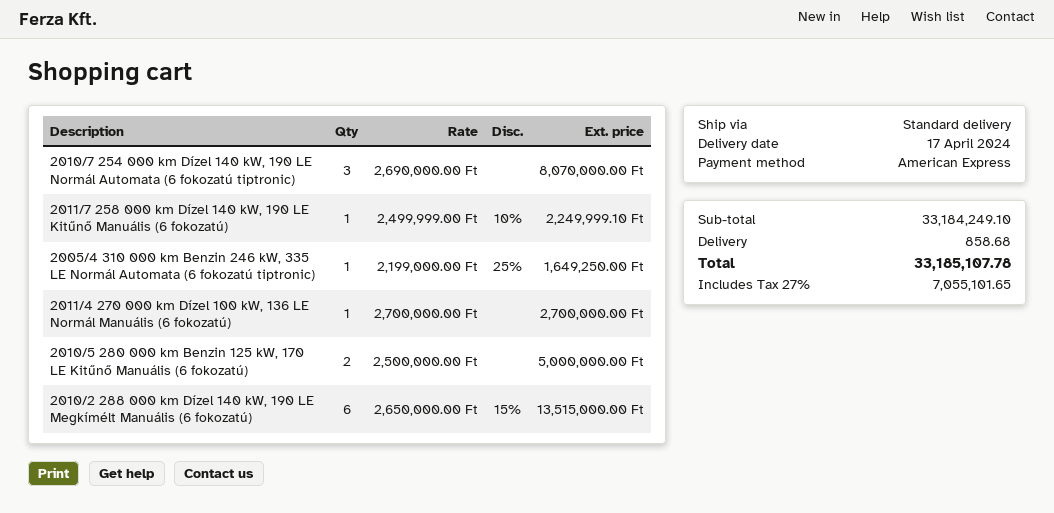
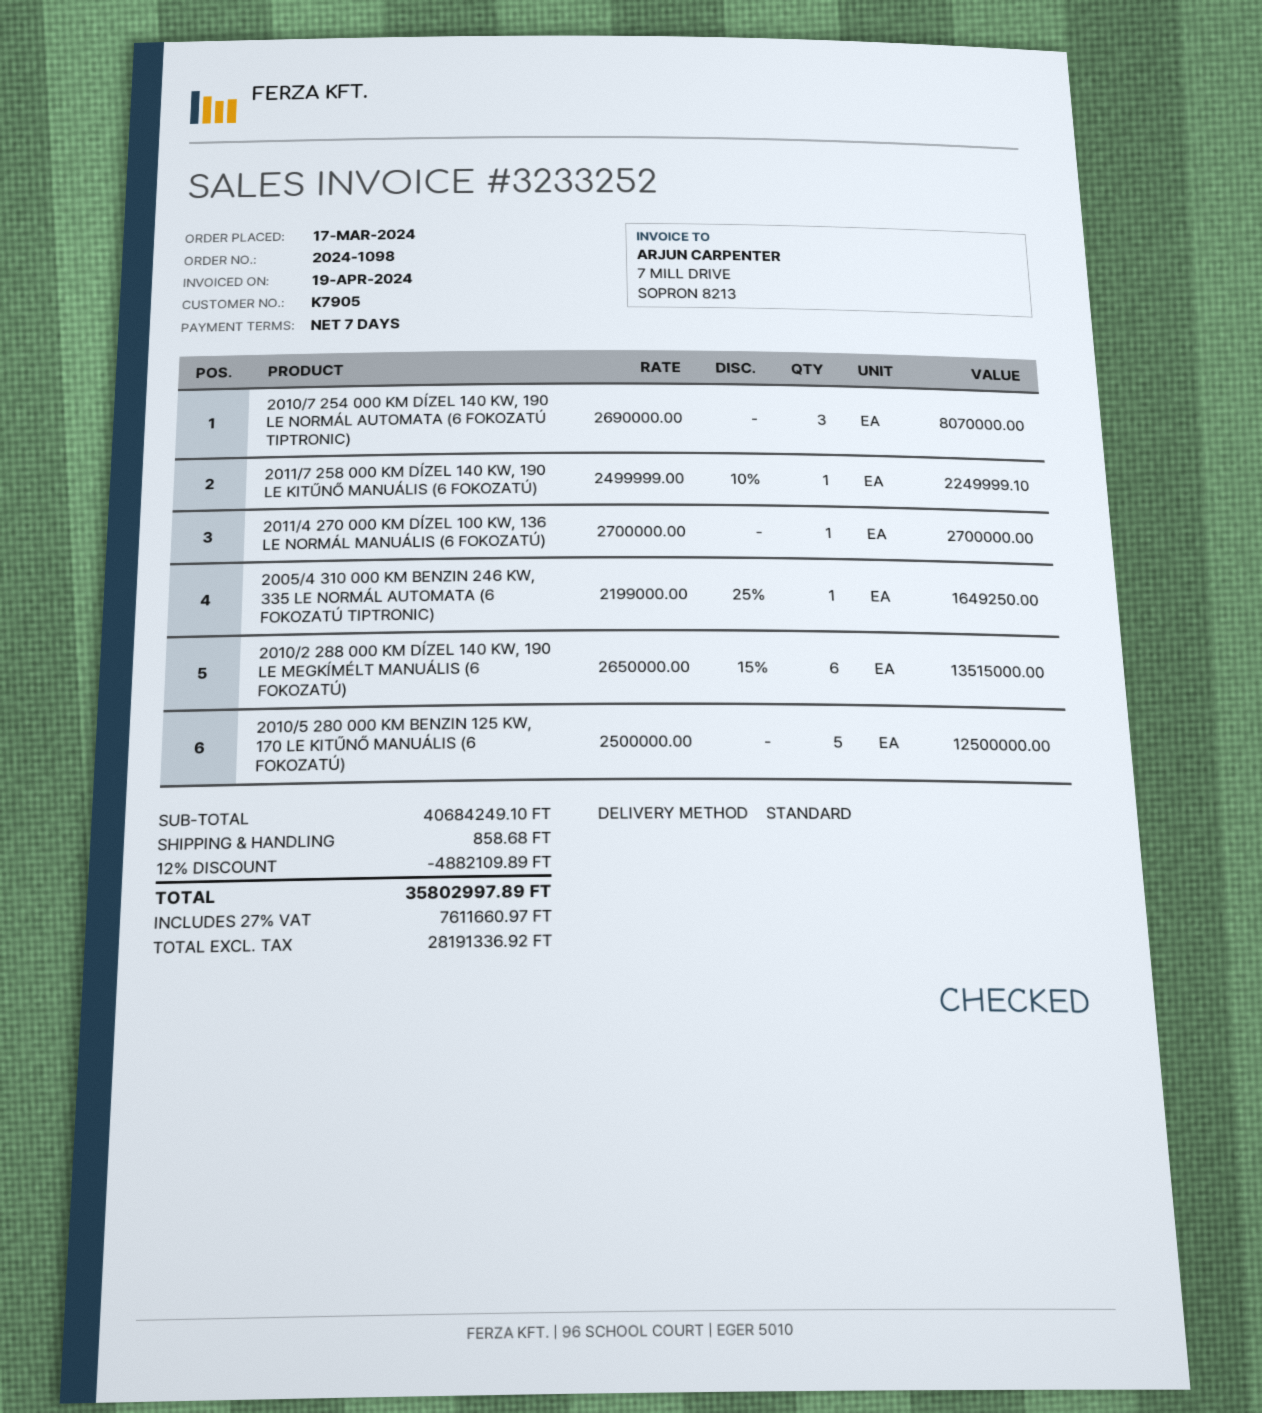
2010/5 280 000 km Benzin 125 kW, 170 LE Kitűnő Manuális (6 fokozatú): 2 x 2500000.00 = 5000000.00 -> 5 x 2500000.00 = 12500000.00
subtotal: 33184249.10 -> 40684249.10
discount: none -> 12% = 4882109.89
tax: 27% = 7055101.65 -> 27% = 7611660.97
total: 33185107.78 -> 35802997.89

